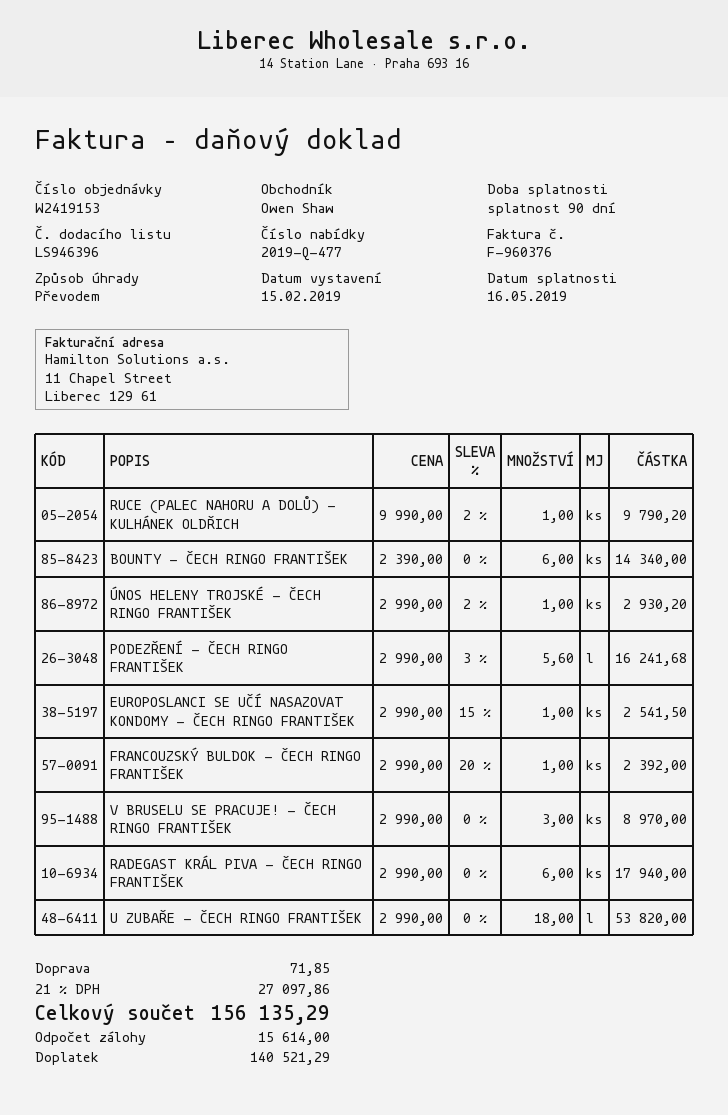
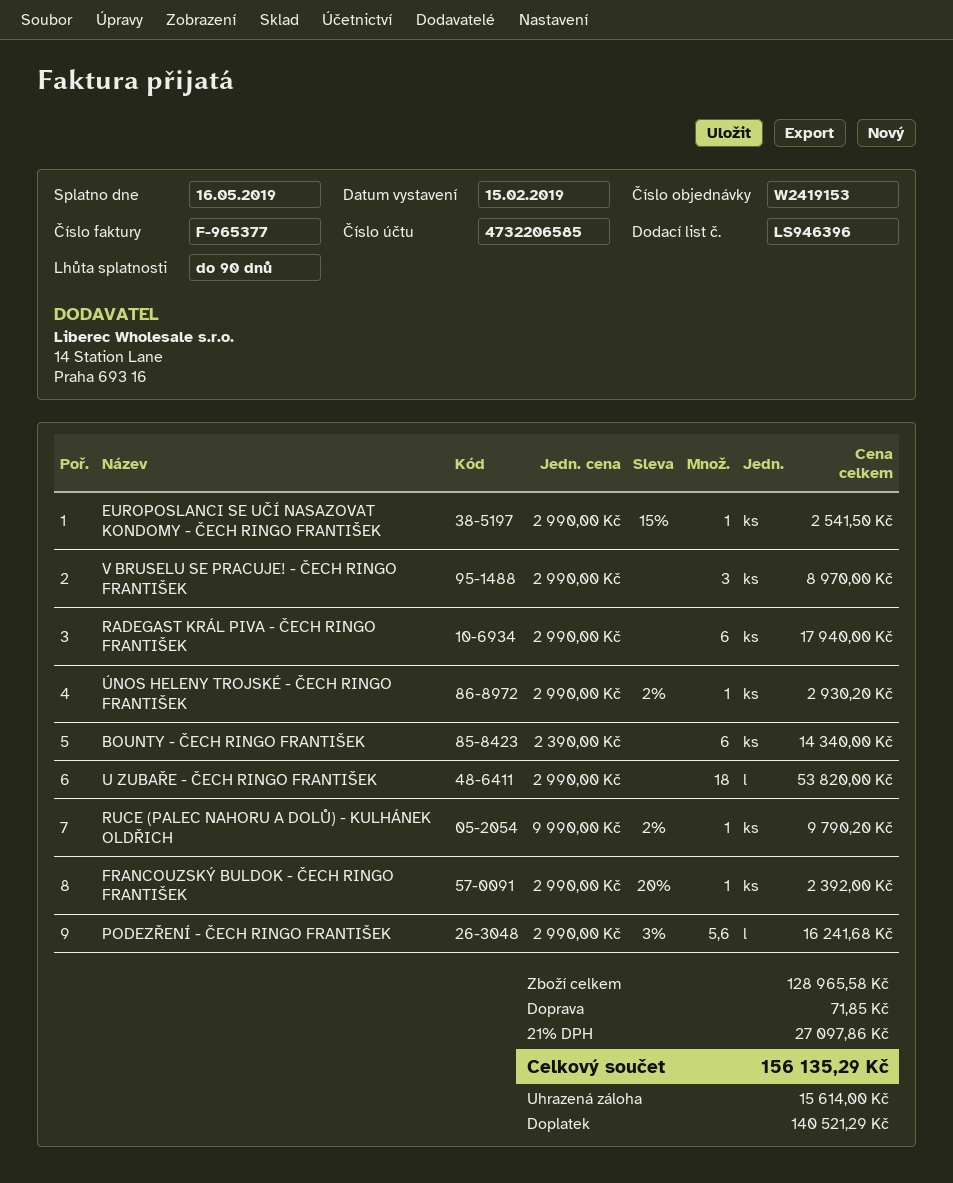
invoice number: F-960376 -> F-965377

